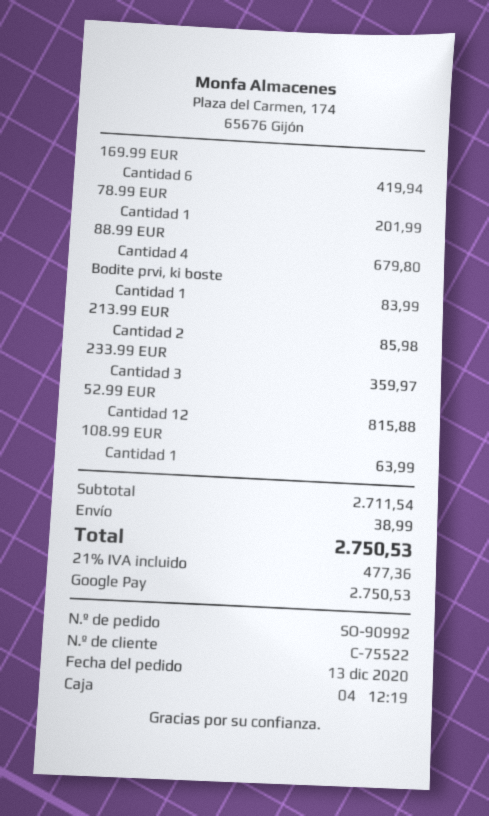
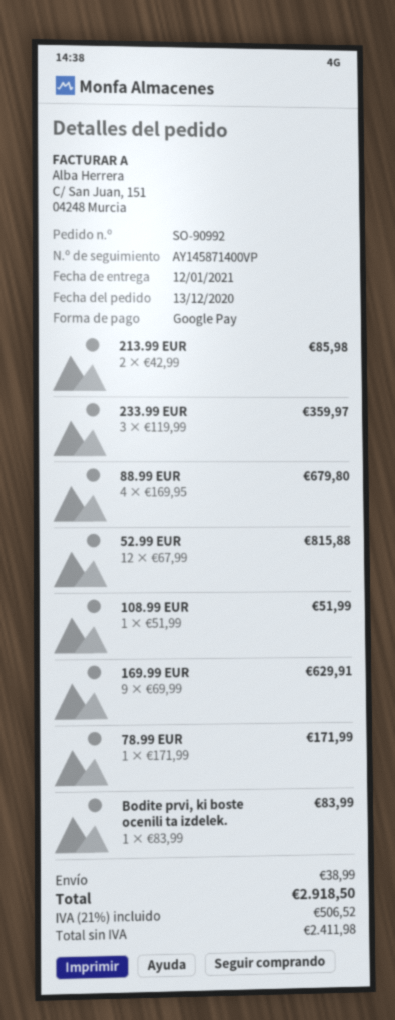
169.99 EUR: 6 for 419.94 -> 9 for 629.91
78.99 EUR: 1 for 201.99 -> 1 for 171.99
108.99 EUR: 1 for 63.99 -> 1 for 51.99
tax: 21% = 477.36 -> 21% = 506.52
total: 2750.53 -> 2918.50

